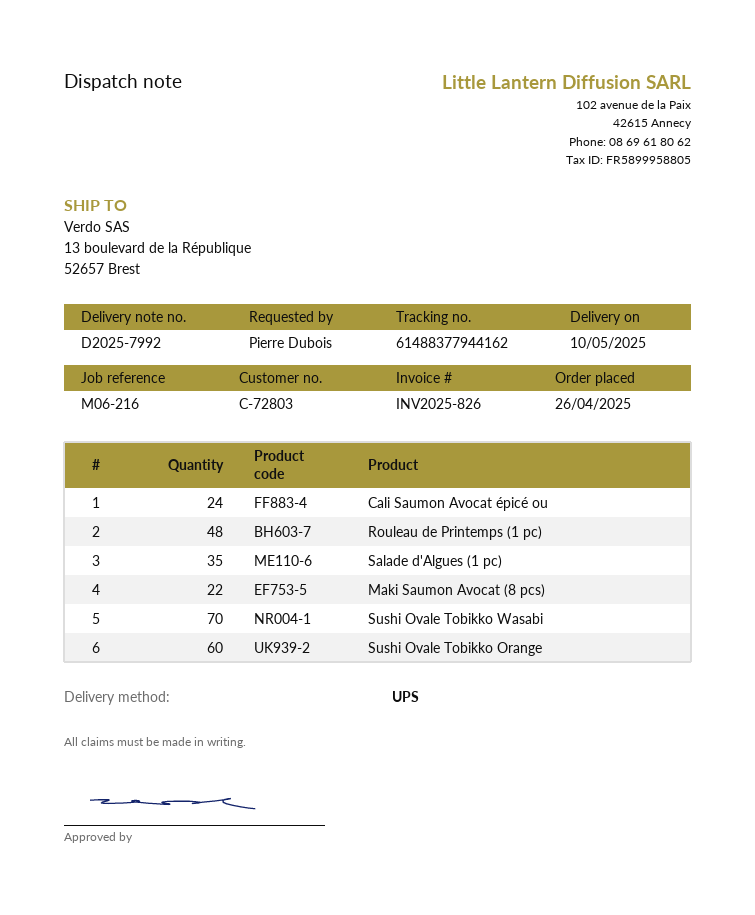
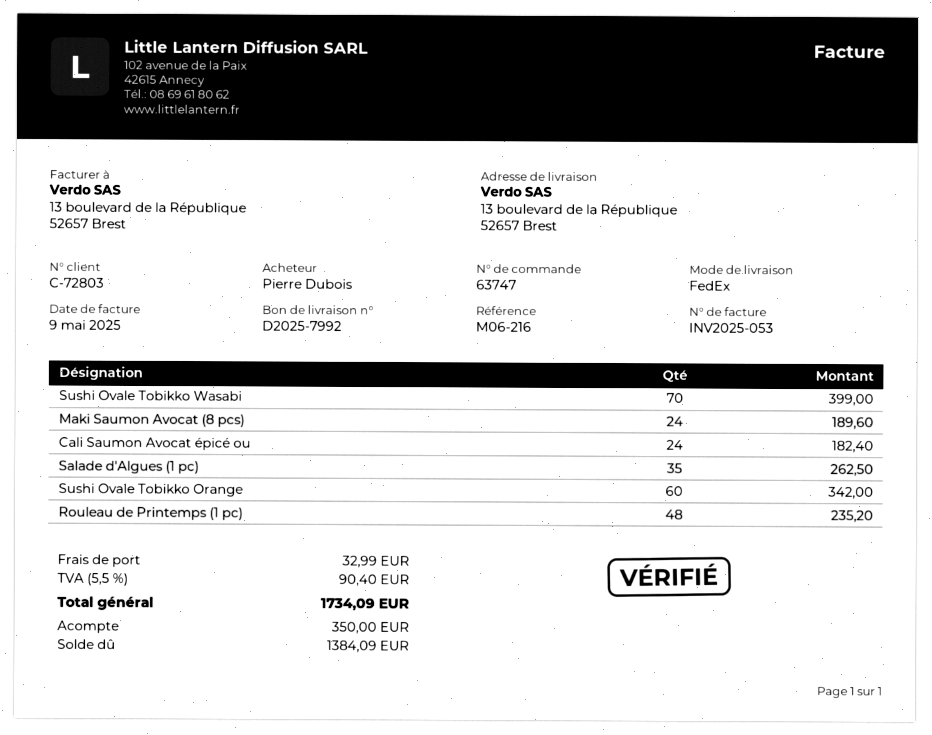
invoice number: INV2025-826 -> INV2025-053
shipping method: UPS -> FedEx
Maki Saumon Avocat (8 pcs): 22 -> 24

